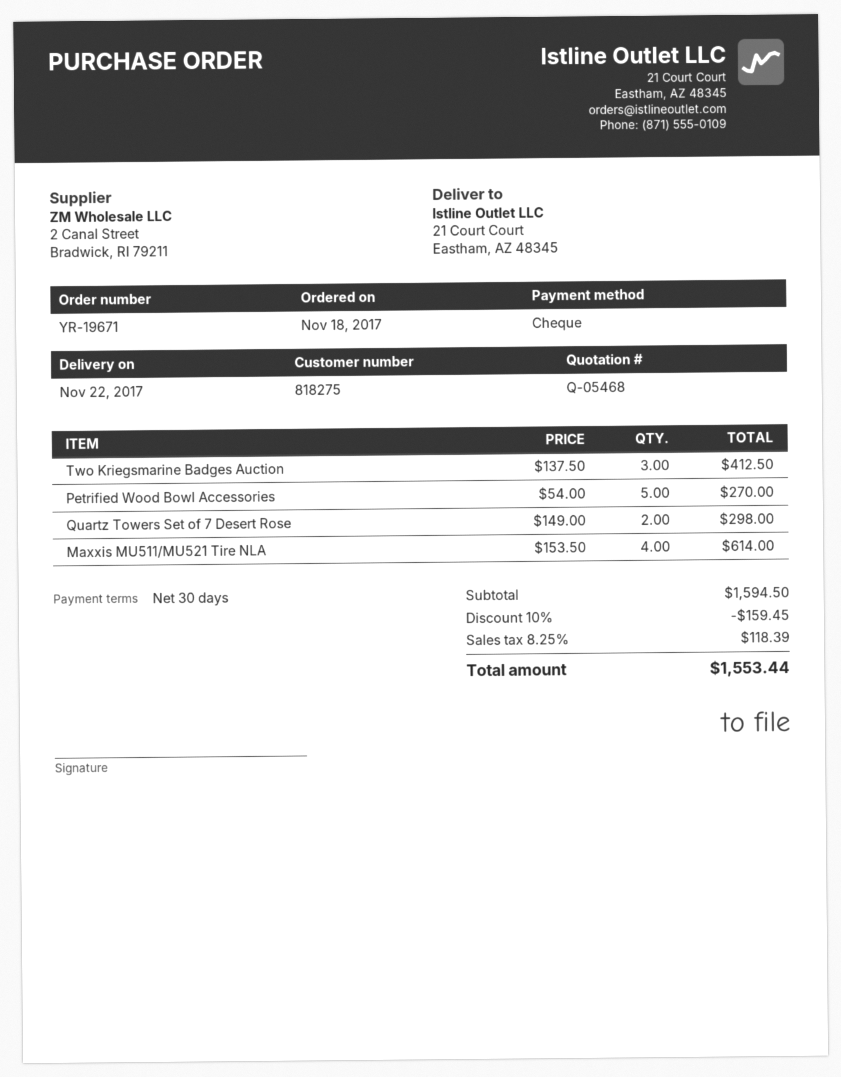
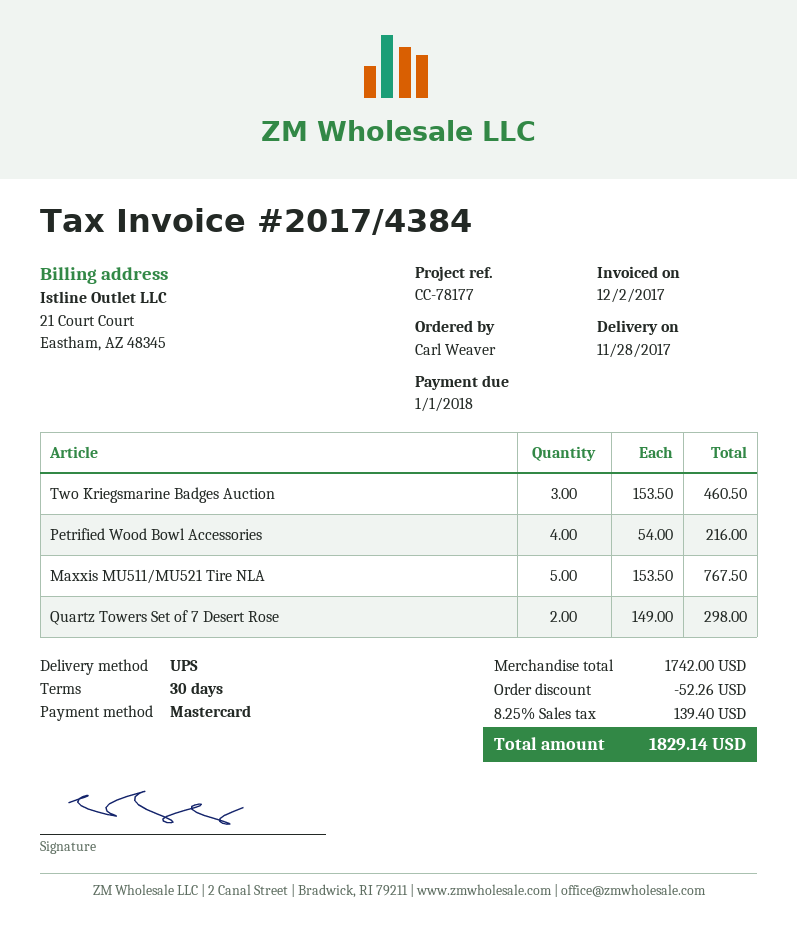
delivery date: 2017-11-22 -> 2017-11-28
payment method: cheque -> Mastercard
Two Kriegsmarine Badges Auction: 3 x 137.50 = 412.50 -> 3 x 153.50 = 460.50
Petrified Wood Bowl Accessories: 5 x 54.00 = 270.00 -> 4 x 54.00 = 216.00
Maxxis MU511/MU521 Tire NLA: 4 x 153.50 = 614.00 -> 5 x 153.50 = 767.50
subtotal: 1594.50 -> 1742.00
discount: 159.45 -> 52.26
tax: 8.25% = 118.39 -> 8.25% = 139.40
total: 1553.44 -> 1829.14

